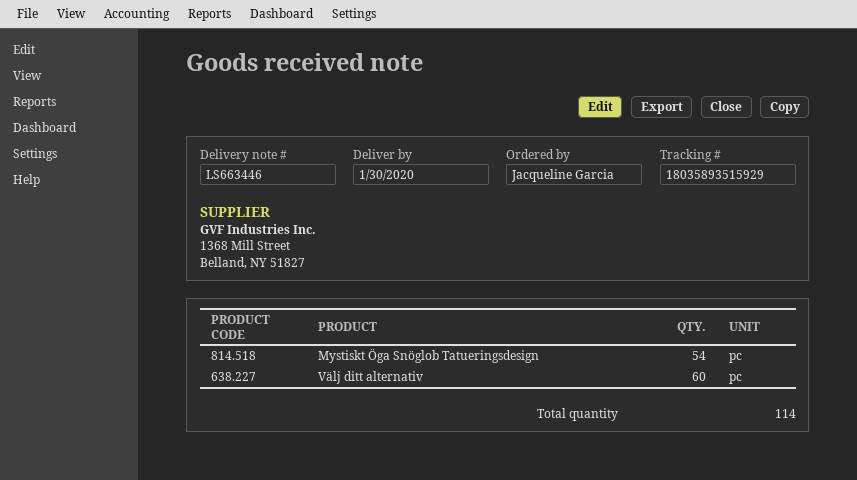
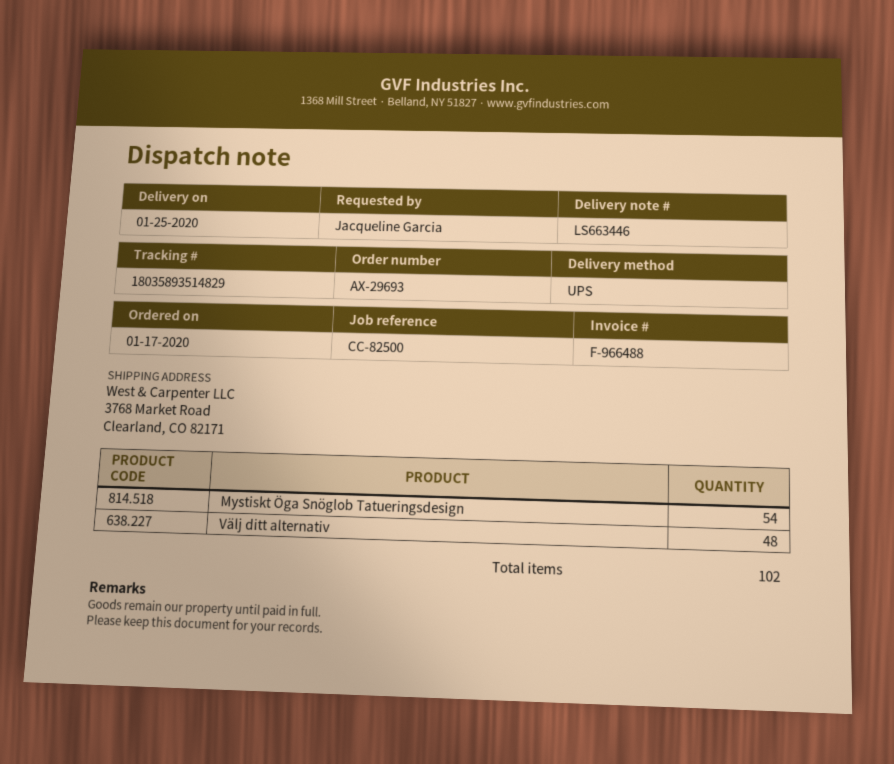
delivery date: 2020-01-30 -> 2020-01-25
tracking number: 18035893515929 -> 18035893514829
Välj ditt alternativ: 60 -> 48
total quantity: 114 -> 102

